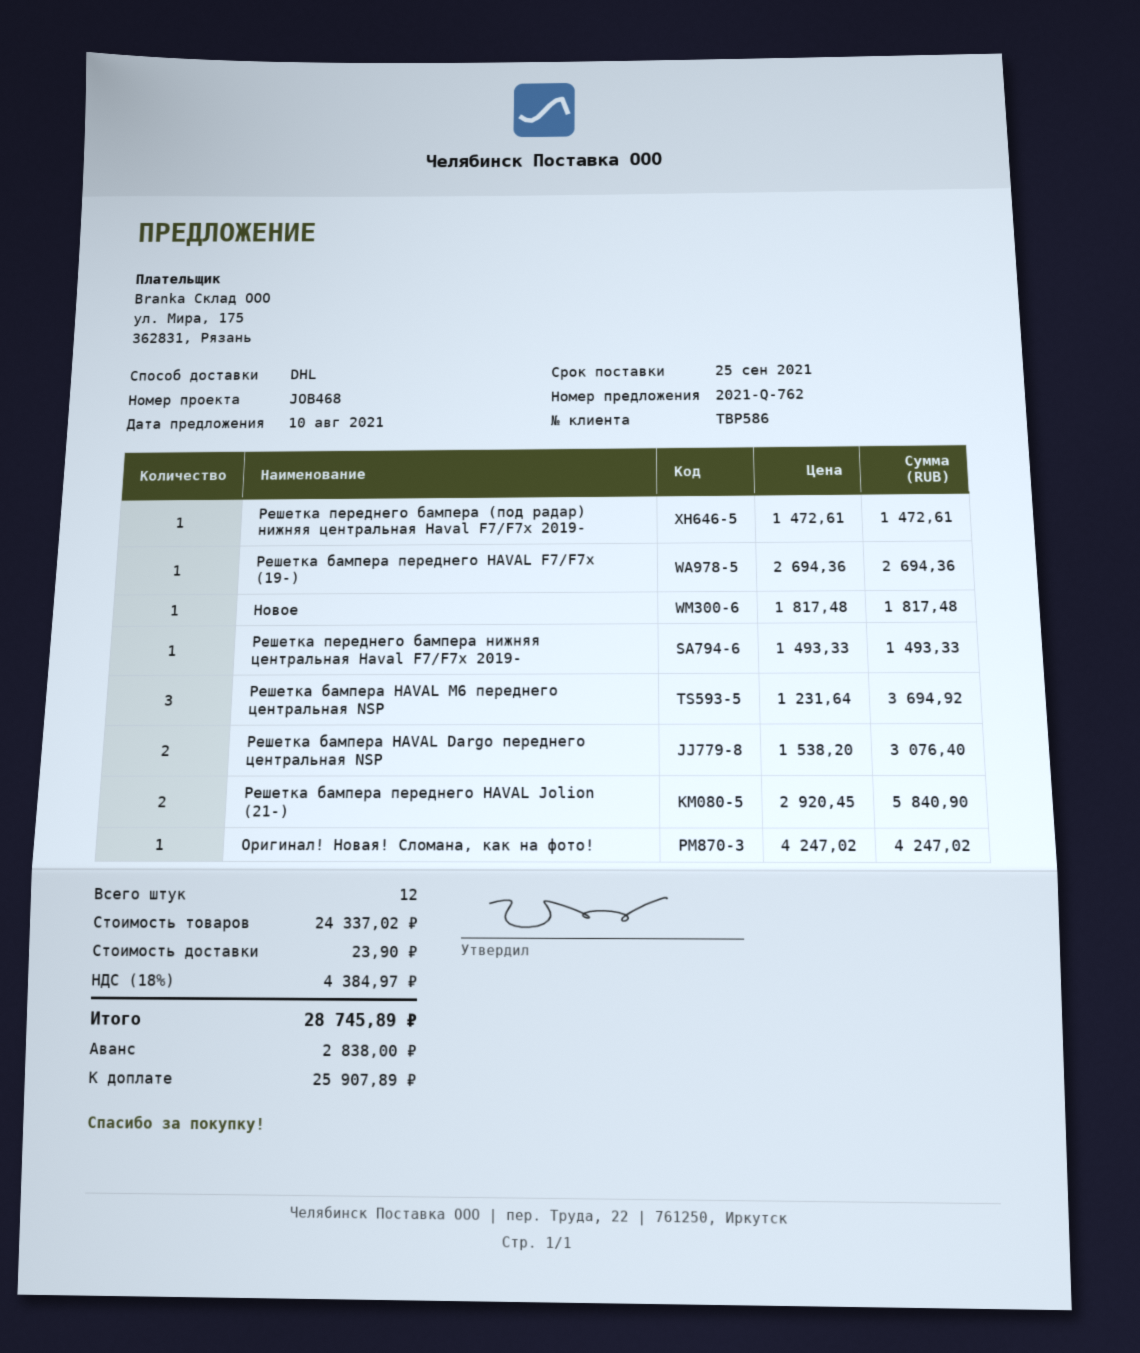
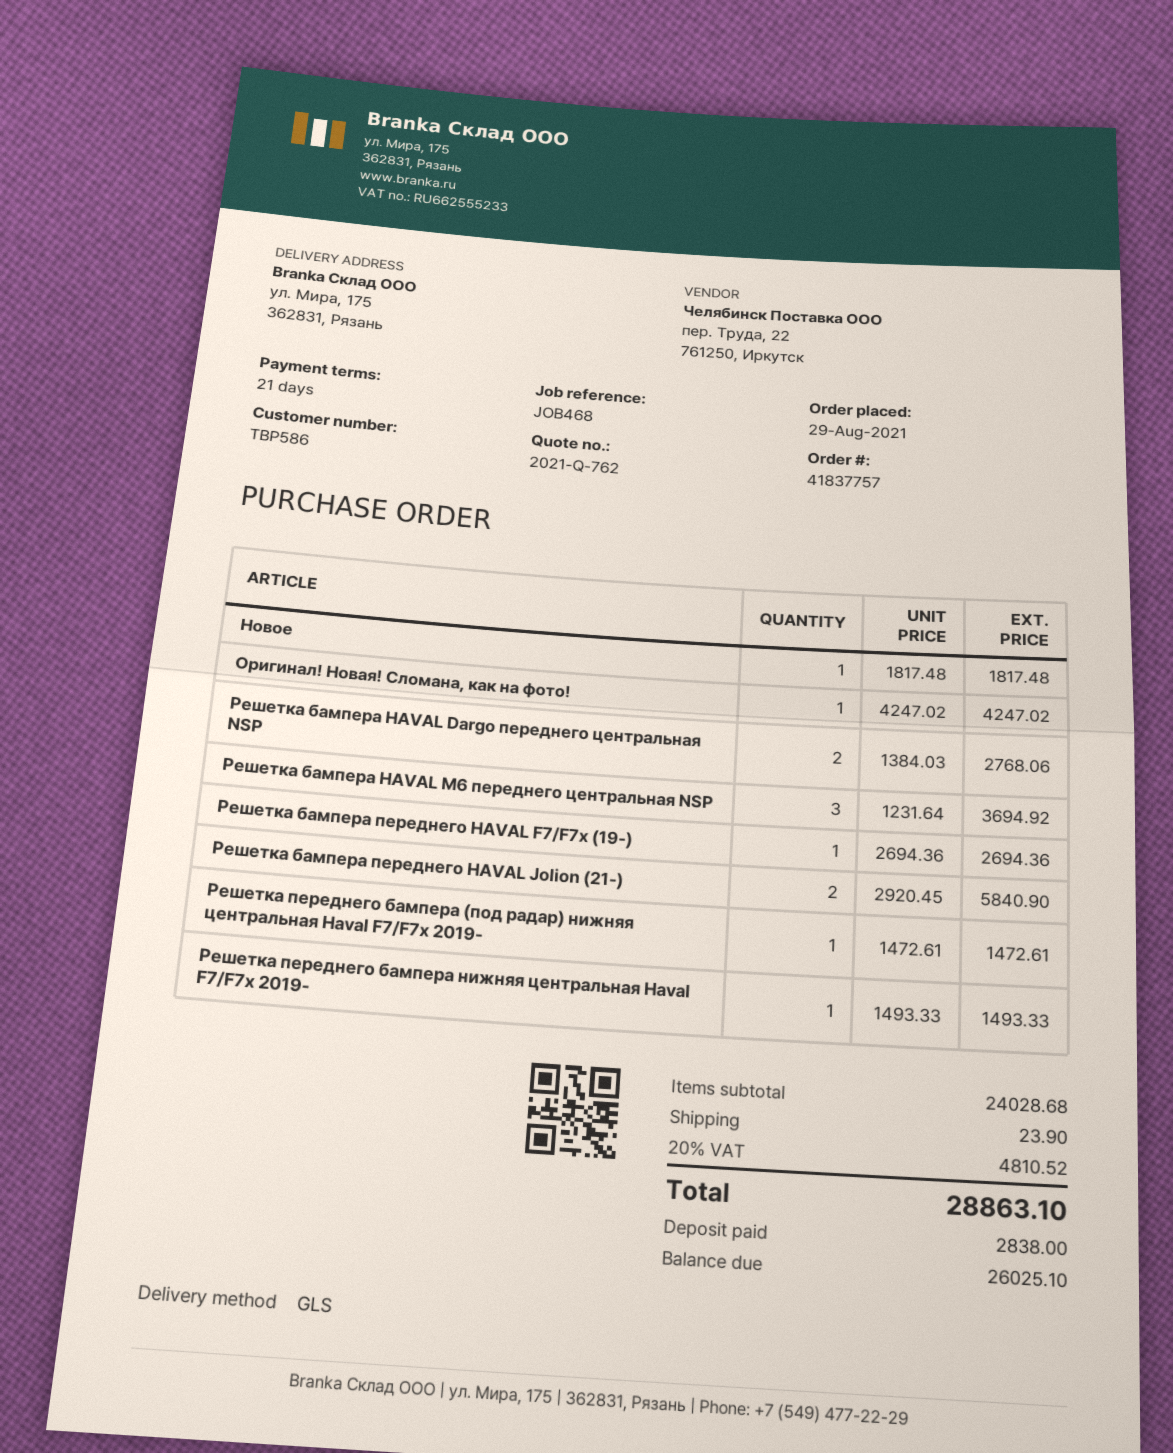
shipping method: DHL -> GLS
Решетка бампера HAVAL Dargo переднего центральная NSP: 2 x 1538.20 = 3076.40 -> 2 x 1384.03 = 2768.06
subtotal: 24337.02 -> 24028.68
tax: 18% = 4384.97 -> 20% = 4810.52
total: 28745.89 -> 28863.10
balance: 25907.89 -> 26025.10

